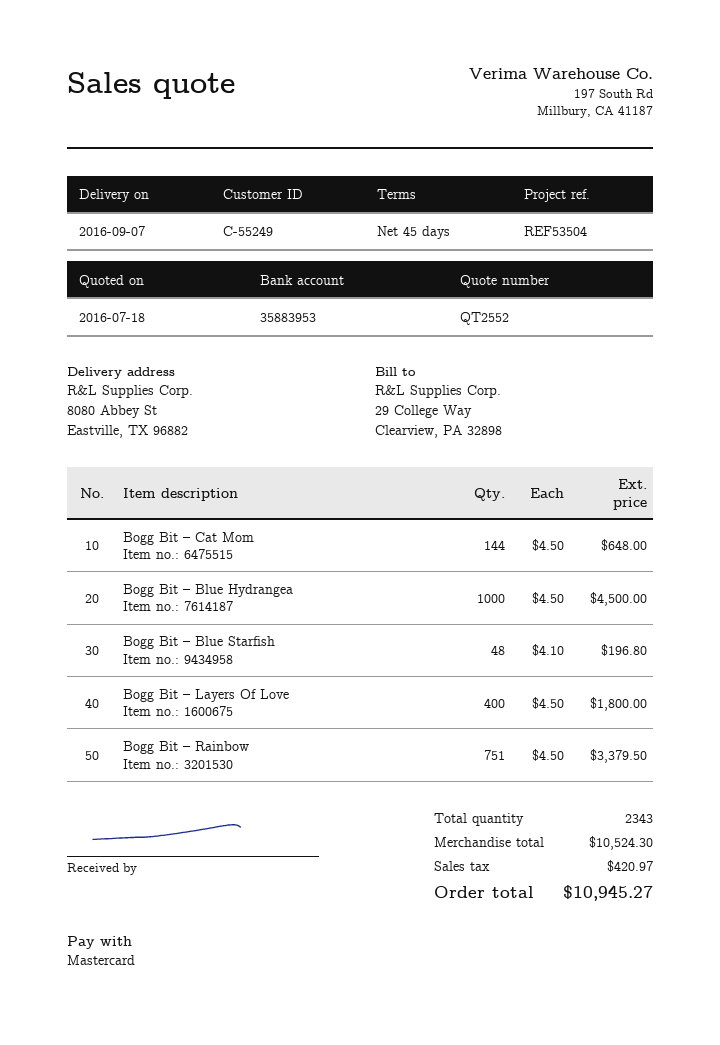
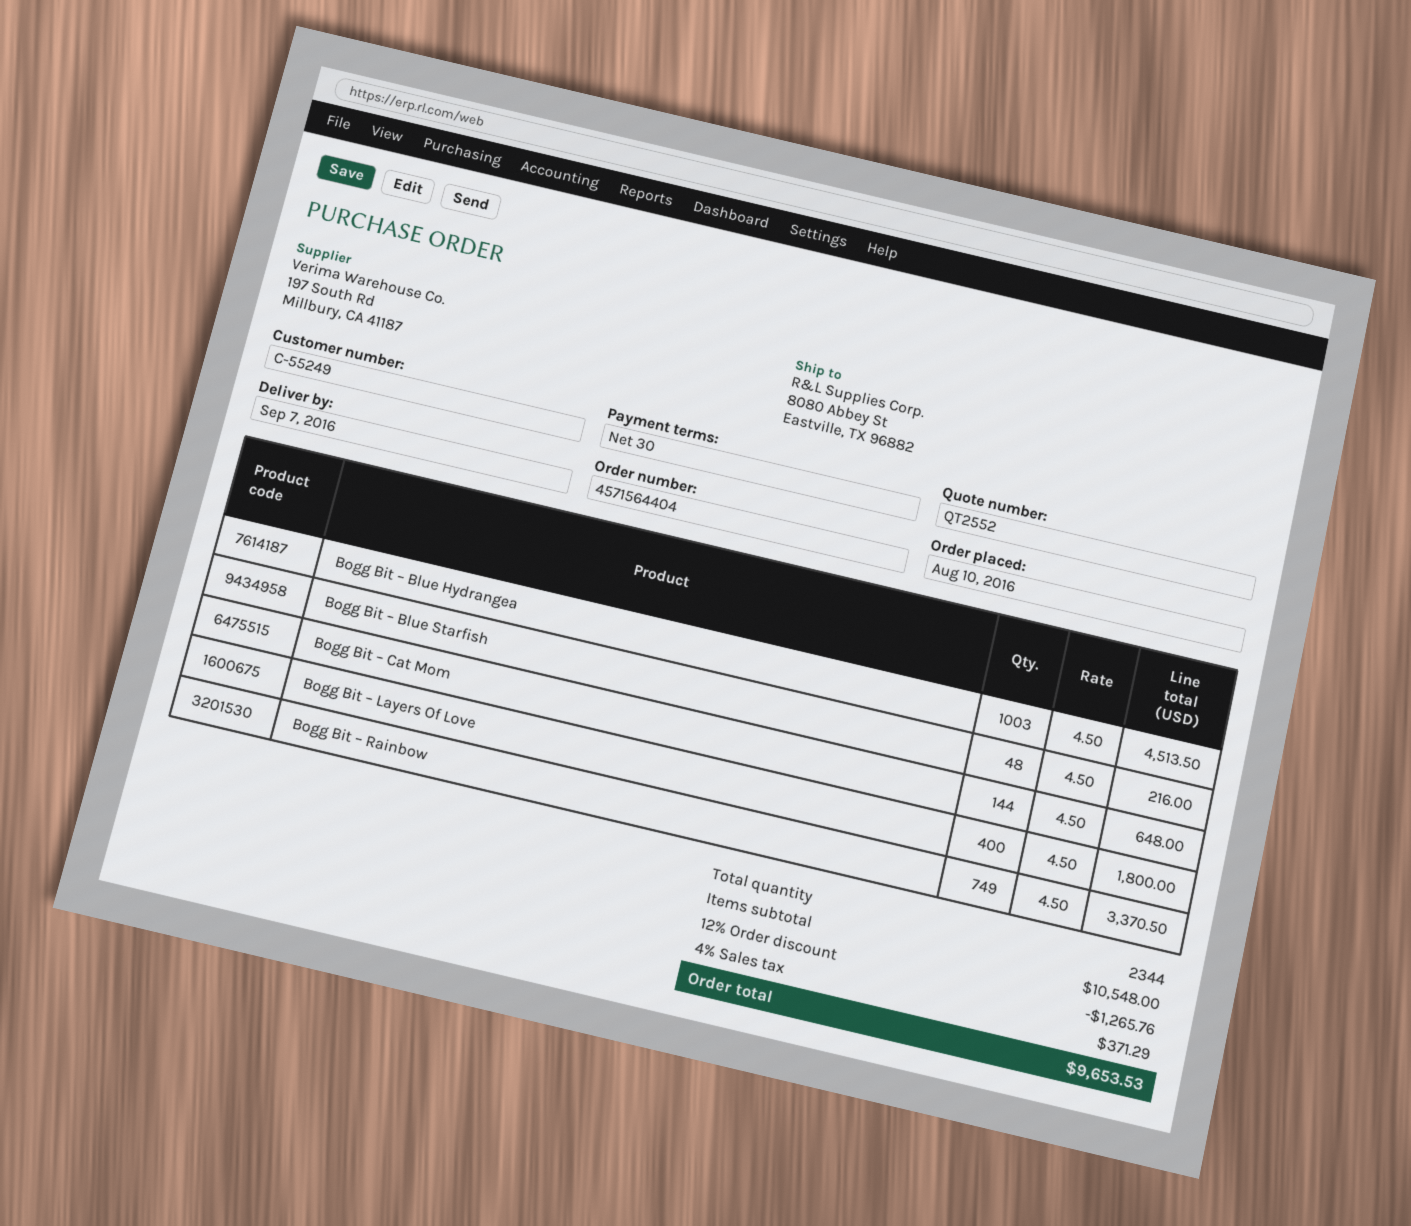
payment terms: 45 days -> 30 days
Bogg Bit – Blue Hydrangea: 1000 x 4.50 = 4500.00 -> 1003 x 4.50 = 4513.50
Bogg Bit – Blue Starfish: 48 x 4.10 = 196.80 -> 48 x 4.50 = 216.00
Bogg Bit – Rainbow: 751 x 4.50 = 3379.50 -> 749 x 4.50 = 3370.50
total quantity: 2343 -> 2344
subtotal: 10524.30 -> 10548.00
discount: none -> 12% = 1265.76
tax: 420.97 -> 371.29
total: 10945.27 -> 9653.53

